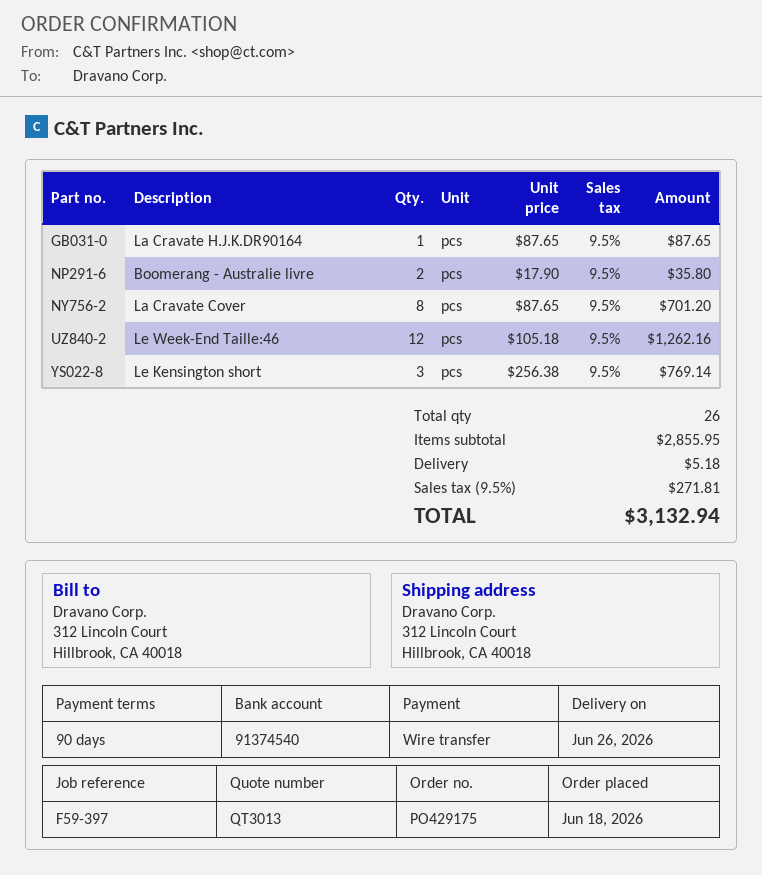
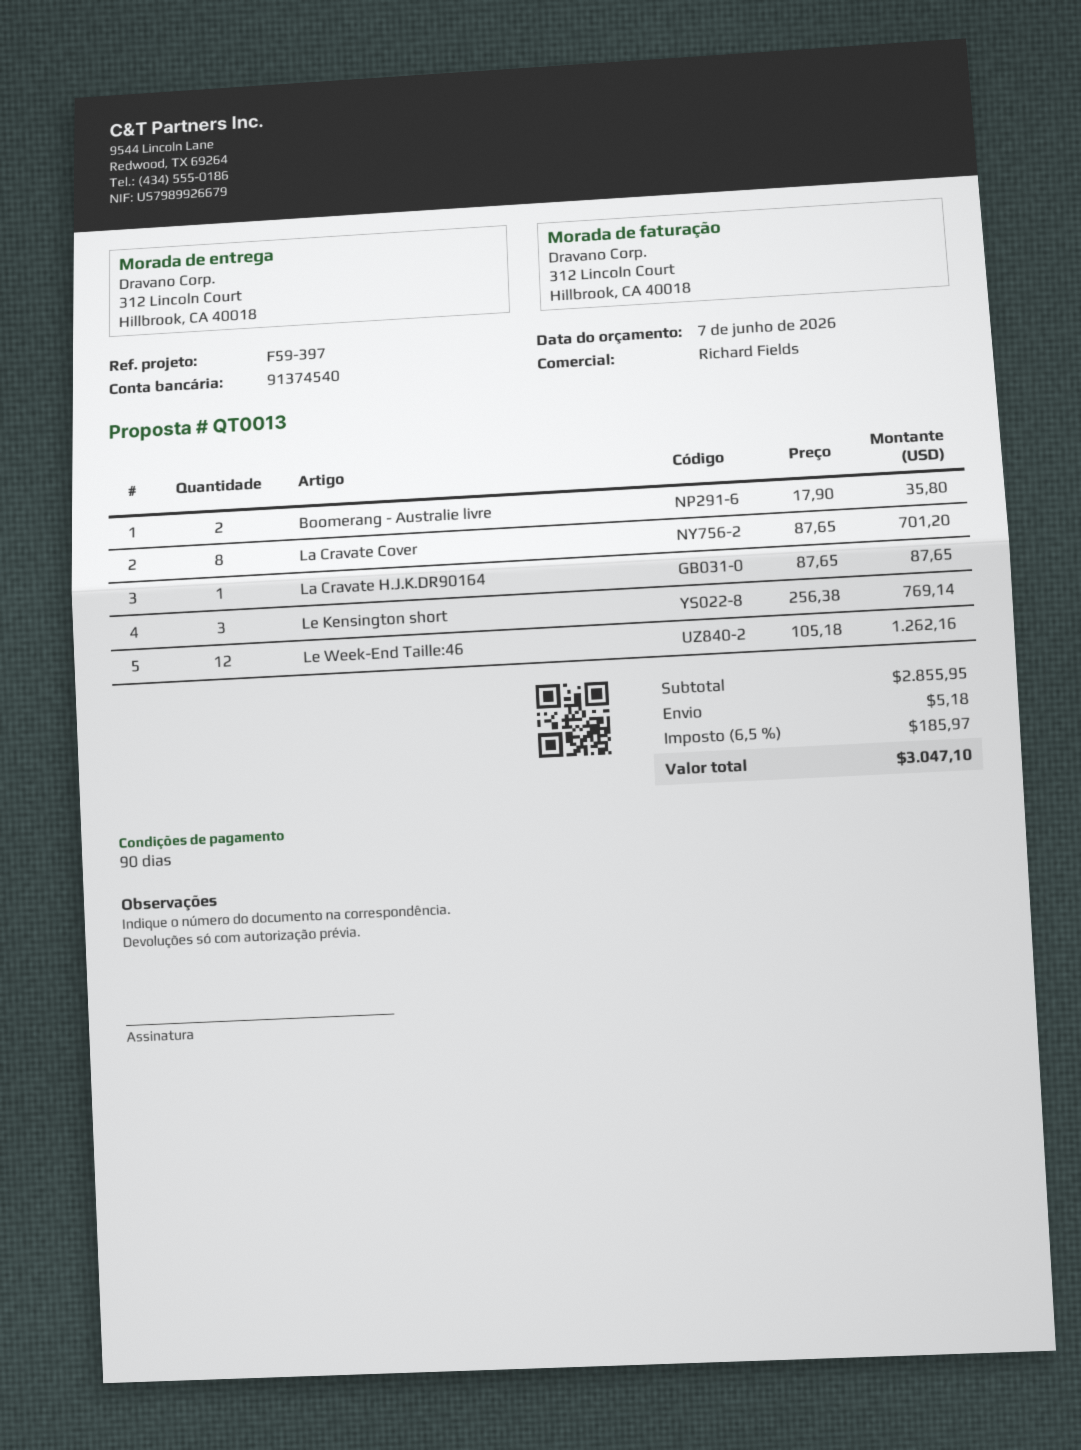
quote number: QT3013 -> QT0013
tax: 9.5% = 271.81 -> 6.5% = 185.97
total: 3132.94 -> 3047.10

